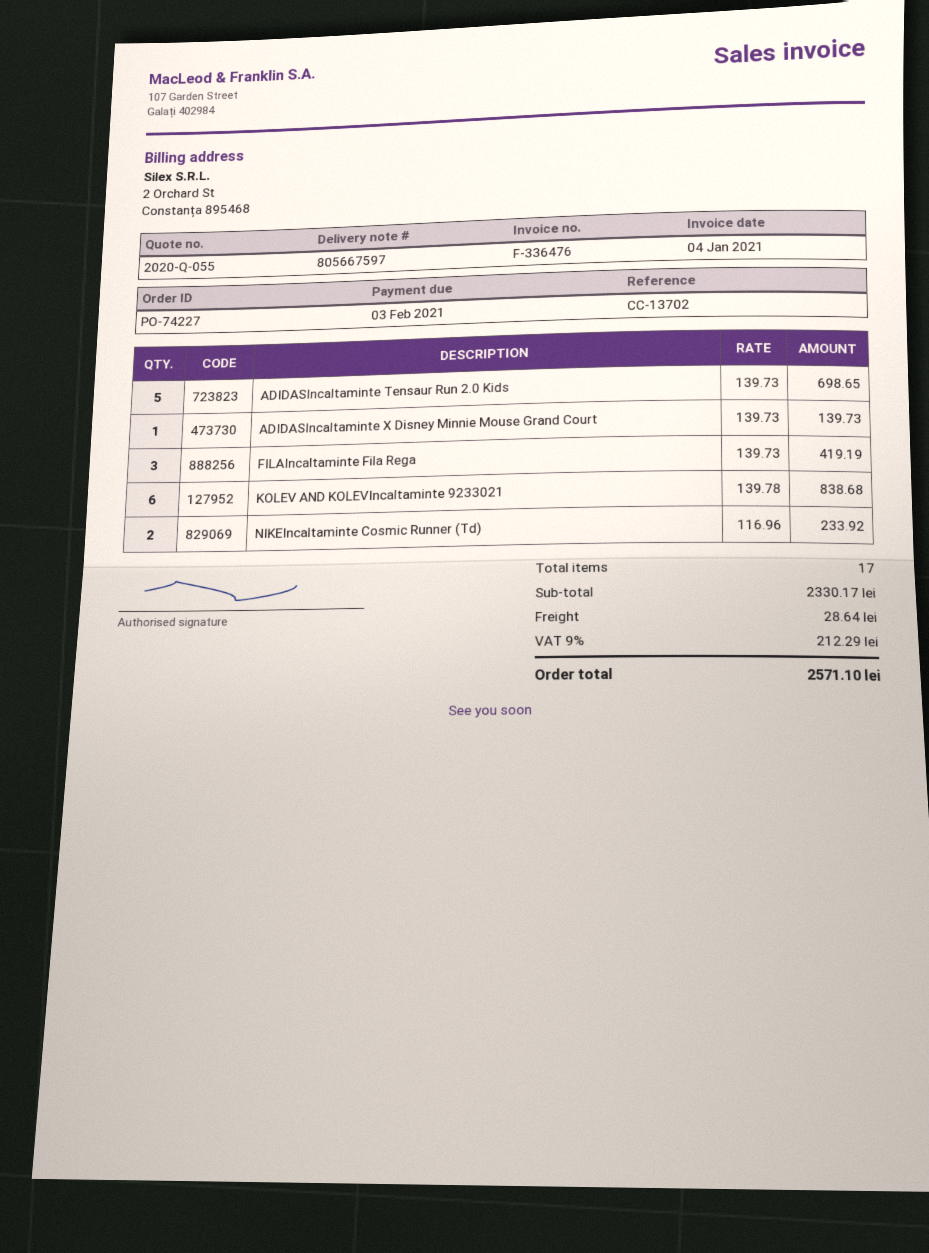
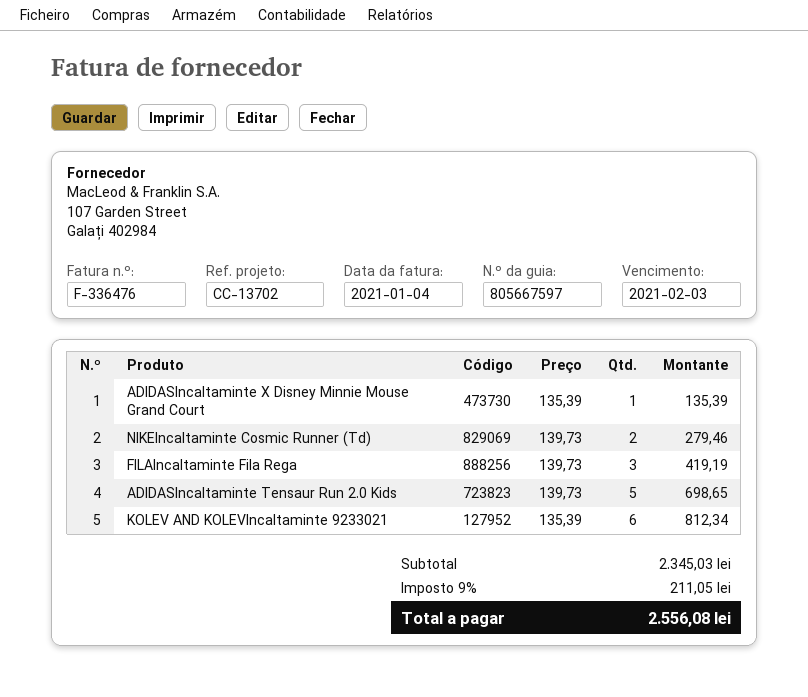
ADIDASIncaltaminte X Disney Minnie Mouse Grand Court: 1 x 139.73 = 139.73 -> 1 x 135.39 = 135.39
KOLEV AND KOLEVIncaltaminte 9233021: 6 x 139.78 = 838.68 -> 6 x 135.39 = 812.34
NIKEIncaltaminte Cosmic Runner (Td): 2 x 116.96 = 233.92 -> 2 x 139.73 = 279.46
subtotal: 2330.17 -> 2345.03
shipping: 28.64 -> none
tax: 9% = 212.29 -> 9% = 211.05
total: 2571.10 -> 2556.08

